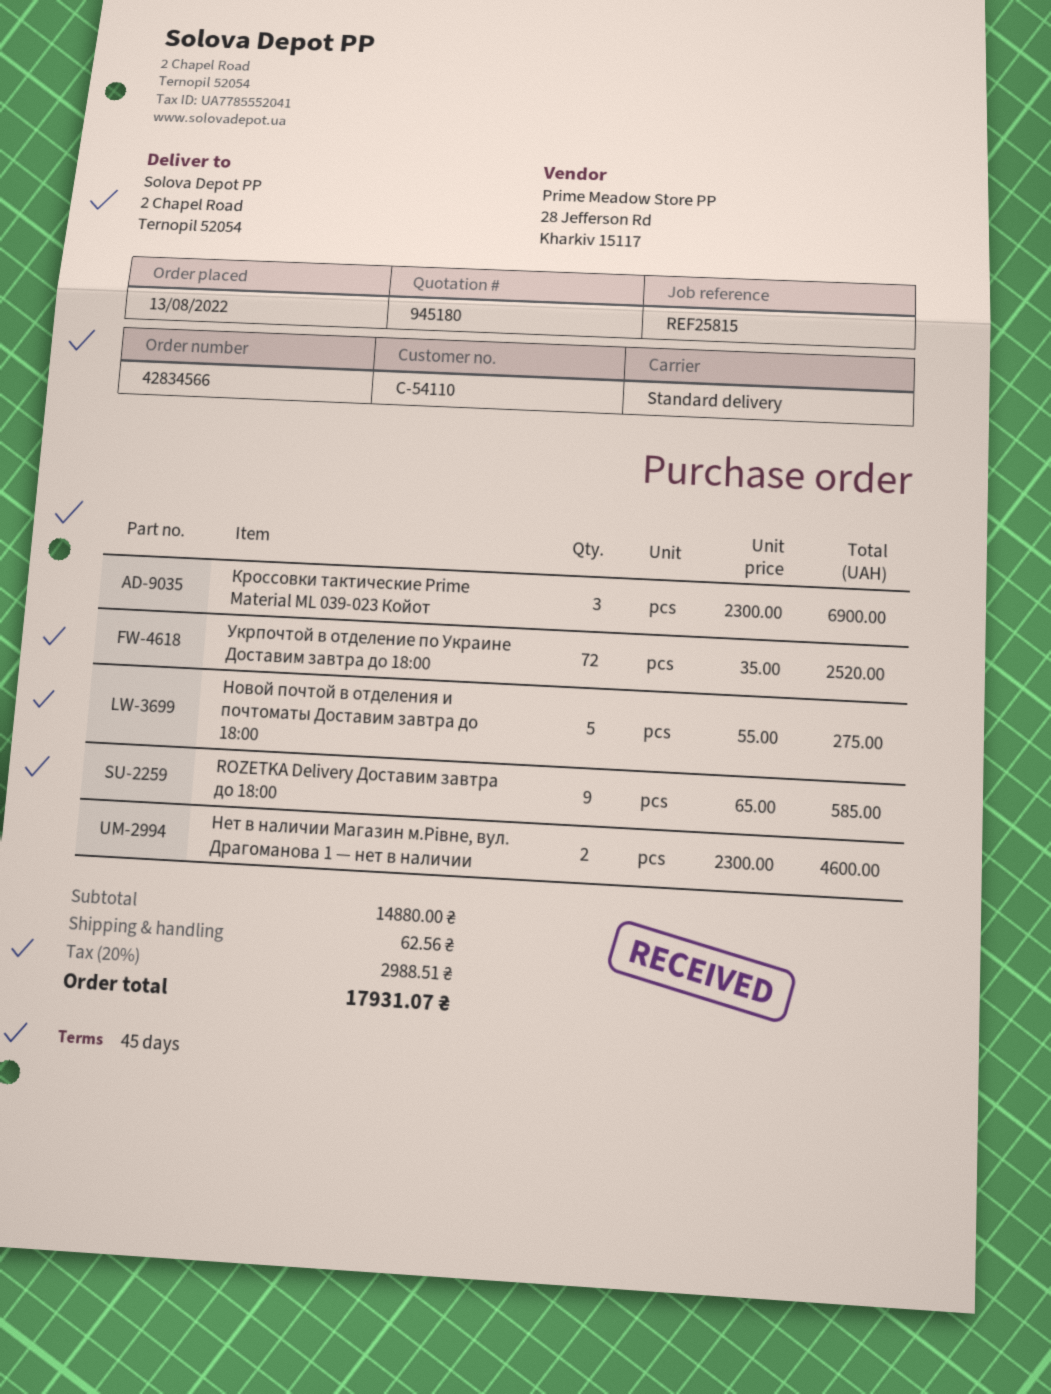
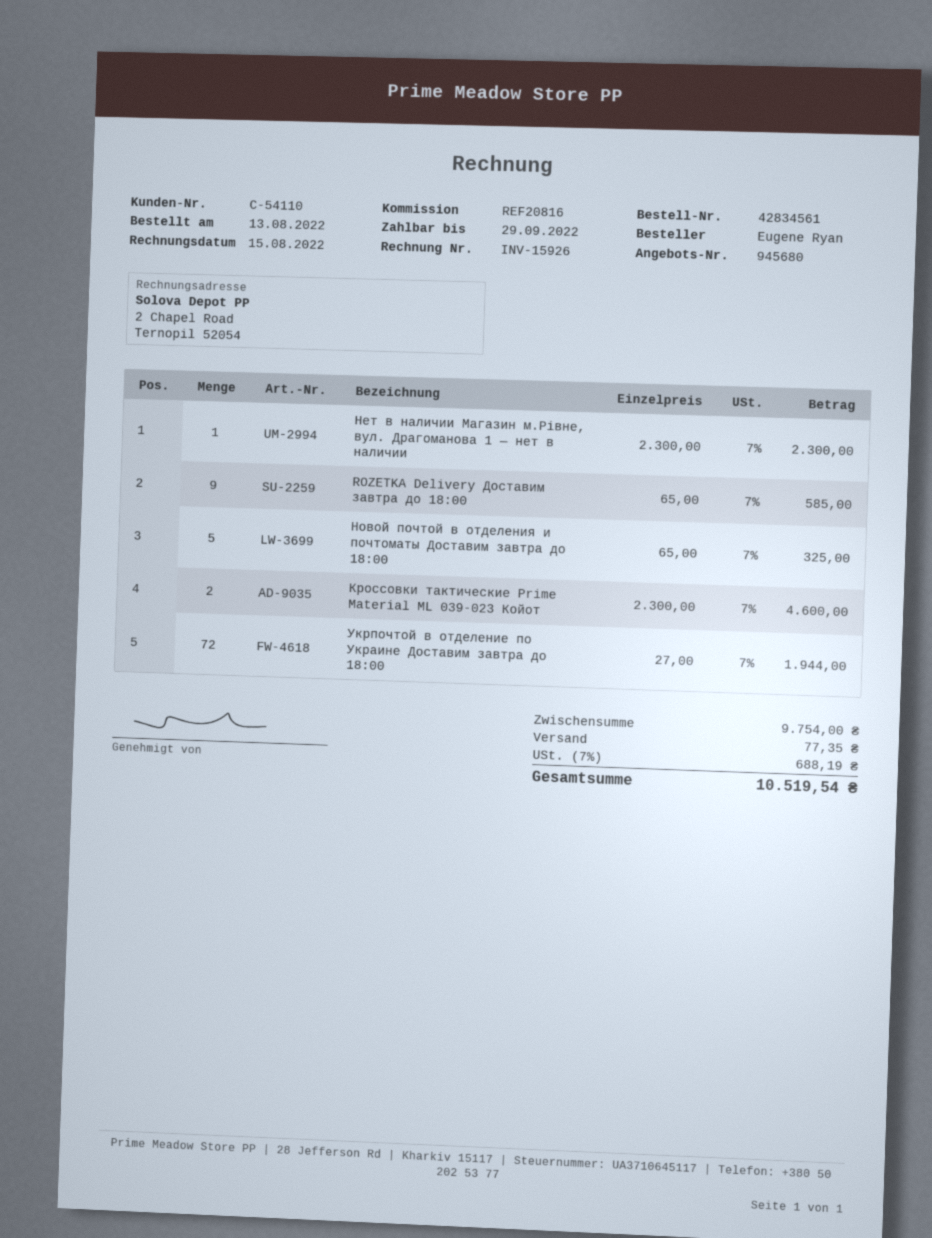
quote number: 945180 -> 945680
order number: 42834566 -> 42834561
reference: REF25815 -> REF20816
Кроссовки тактические Prime Material ML 039-023 Койот: 3 x 2300.00 = 6900.00 -> 2 x 2300.00 = 4600.00
Укрпочтой в отделение по Украине Доставим завтра до 18:00: 72 x 35.00 = 2520.00 -> 72 x 27.00 = 1944.00
Новой почтой в отделения и почтоматы Доставим завтра до 18:00: 5 x 55.00 = 275.00 -> 5 x 65.00 = 325.00
Нет в наличии Магазин м.Рівне, вул. Драгоманова 1 — нет в наличии: 2 x 2300.00 = 4600.00 -> 1 x 2300.00 = 2300.00
subtotal: 14880.00 -> 9754.00
shipping: 62.56 -> 77.35
tax: 20% = 2988.51 -> 7% = 688.19
total: 17931.07 -> 10519.54

